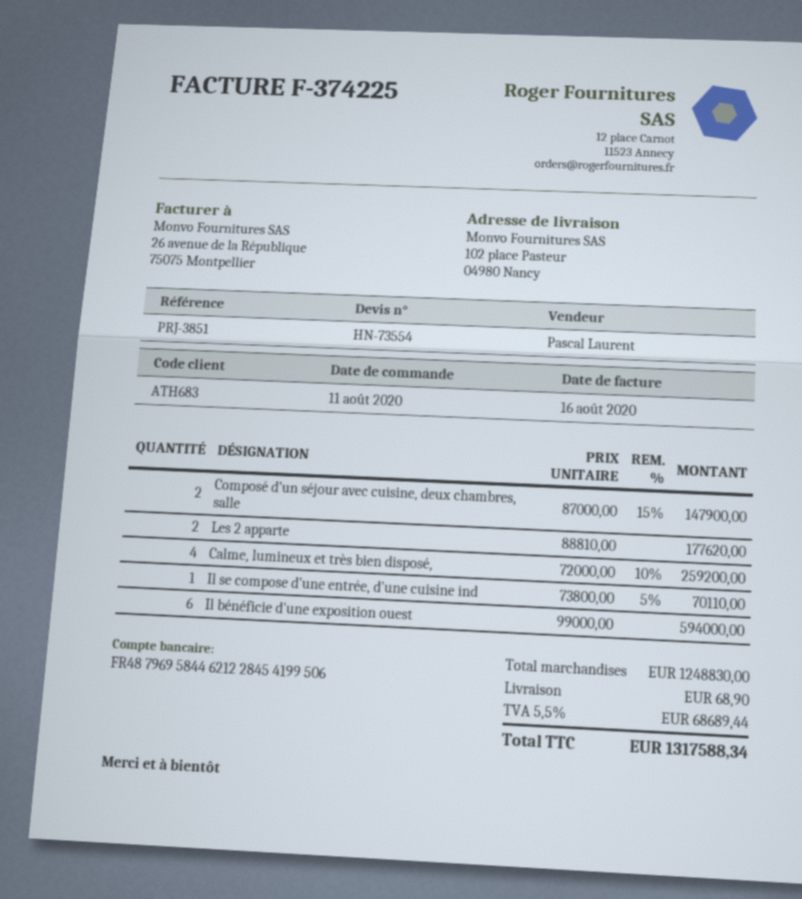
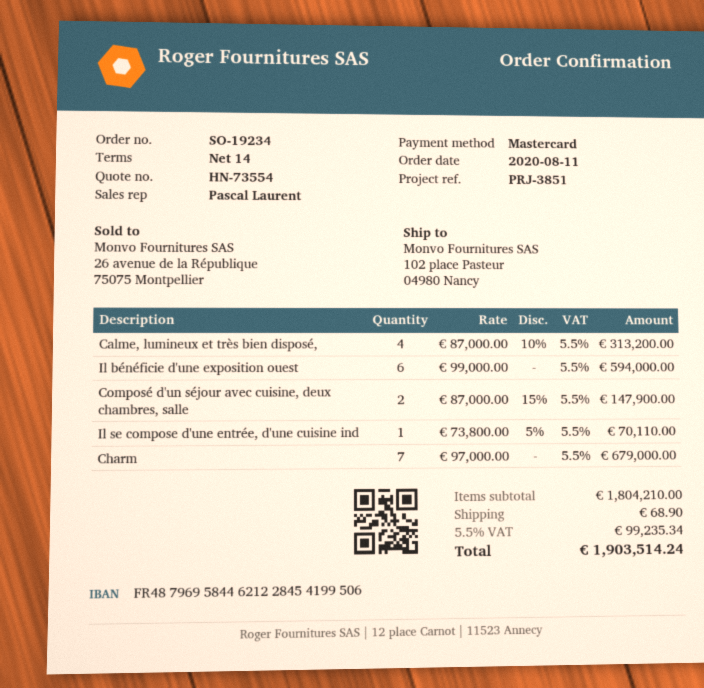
Les 2 apparte: 2 x 88810.00 = 177620.00 -> none
Calme, lumineux et très bien disposé,: 4 x 72000.00 - 10% = 259200.00 -> 4 x 87000.00 - 10% = 313200.00
Charm: none -> 7 x 97000.00 = 679000.00
subtotal: 1248830.00 -> 1804210.00
tax: 5.5% = 68689.44 -> 5.5% = 99235.34
total: 1317588.34 -> 1903514.24

